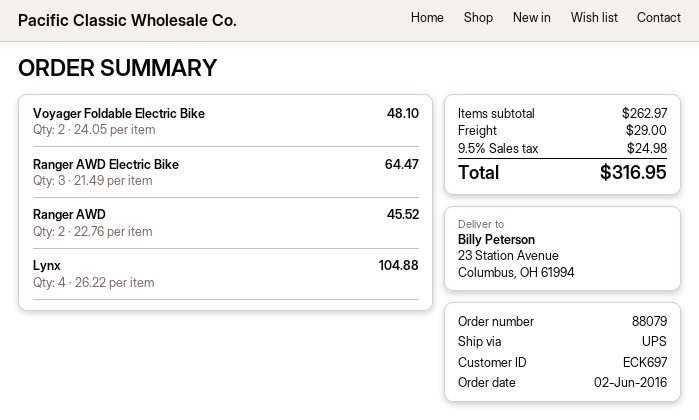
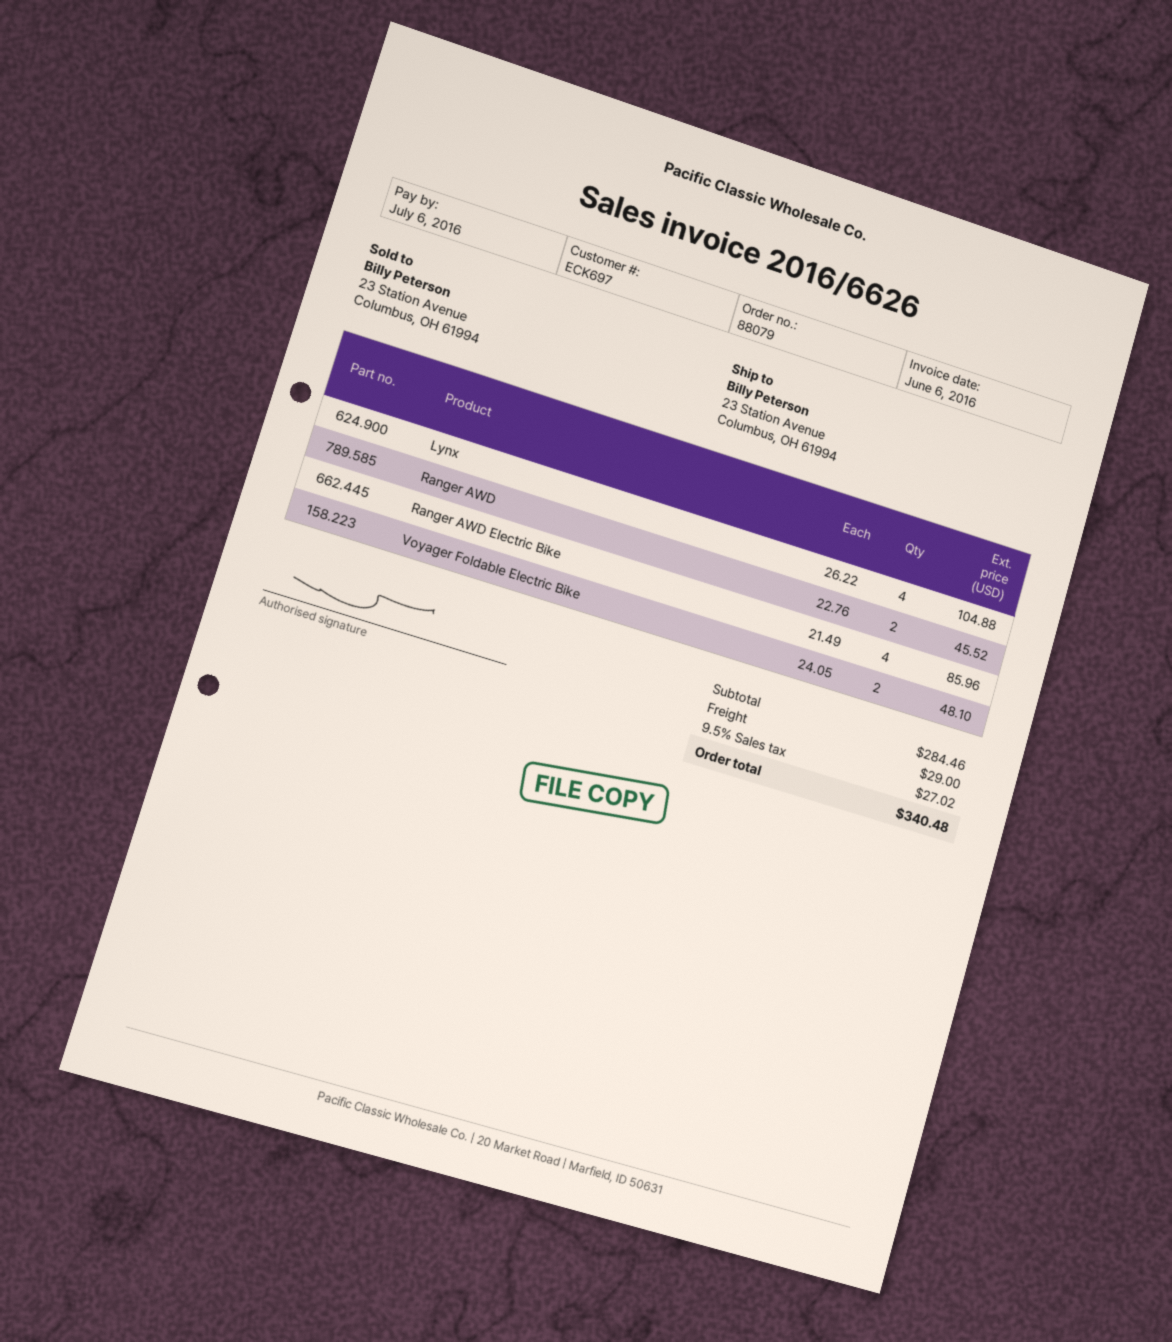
Ranger AWD Electric Bike: 3 x 21.49 = 64.47 -> 4 x 21.49 = 85.96
subtotal: 262.97 -> 284.46
tax: 9.5% = 24.98 -> 9.5% = 27.02
total: 316.95 -> 340.48

